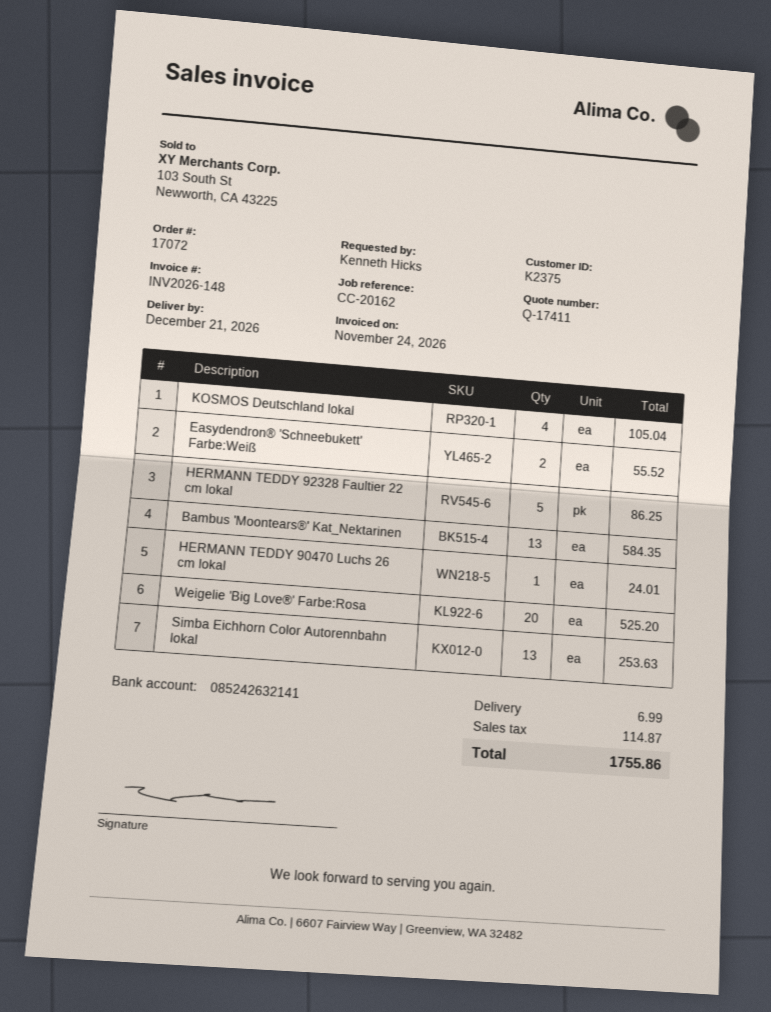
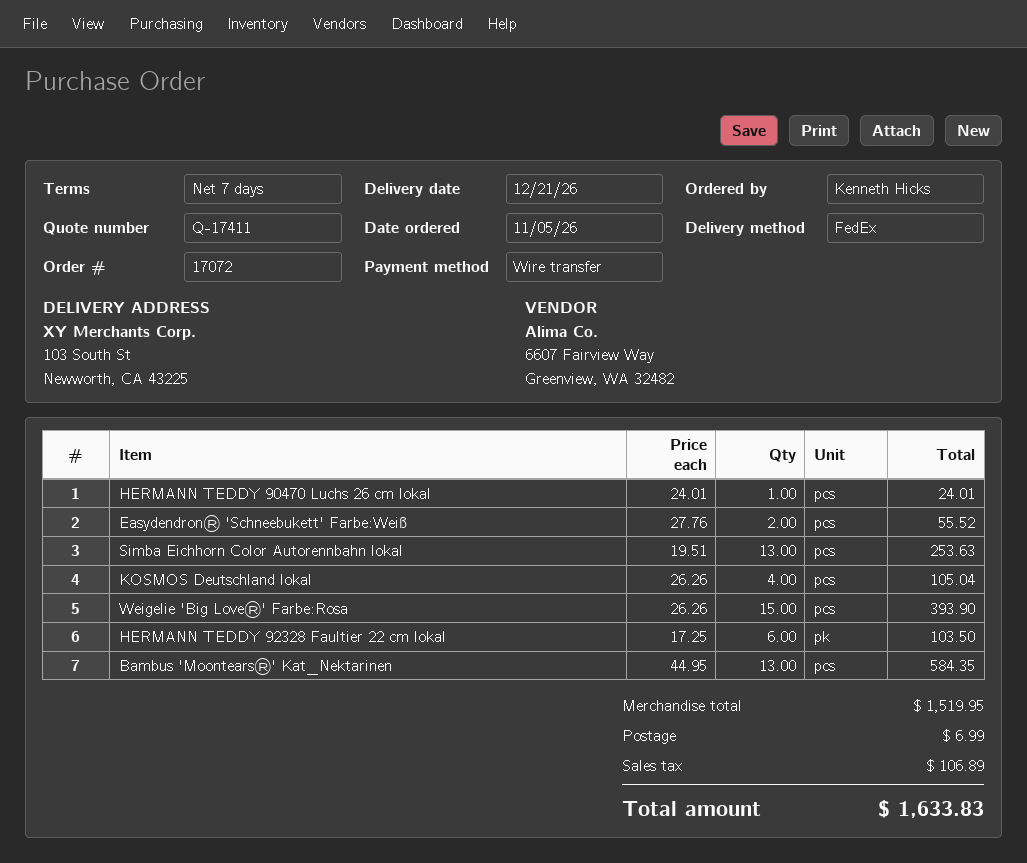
HERMANN TEDDY 92328 Faultier 22 cm lokal: 5 for 86.25 -> 6 for 103.50
Weigelie 'Big Love®' Farbe:Rosa: 20 for 525.20 -> 15 for 393.90
tax: 114.87 -> 106.89
total: 1755.86 -> 1633.83

